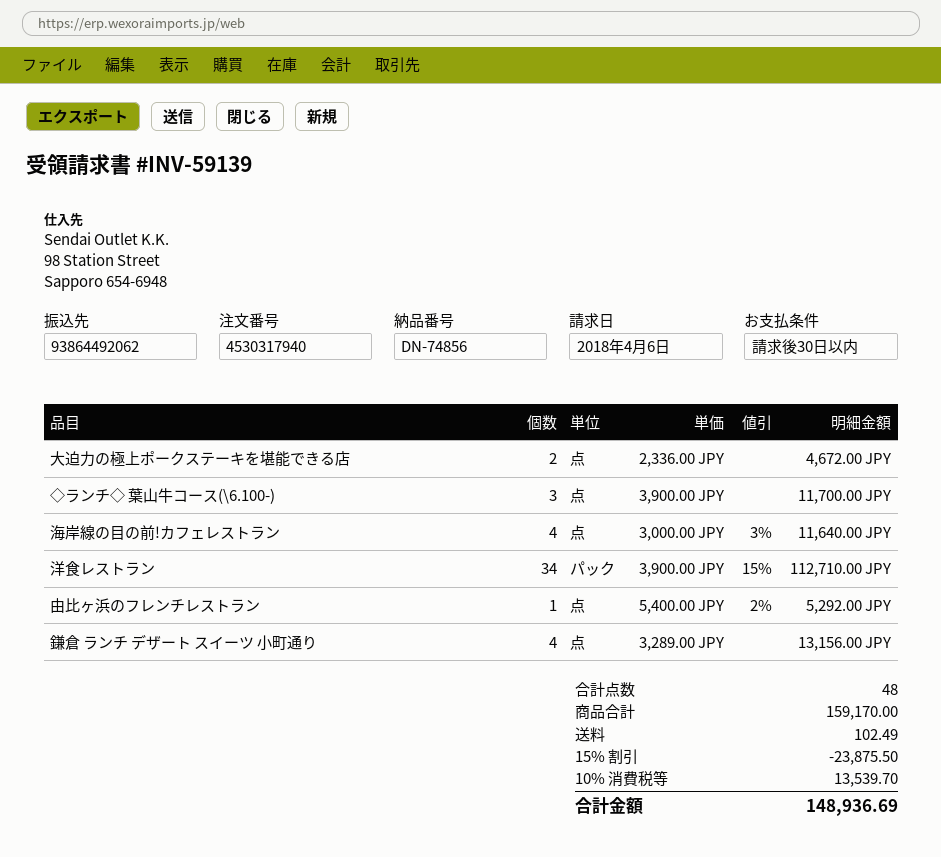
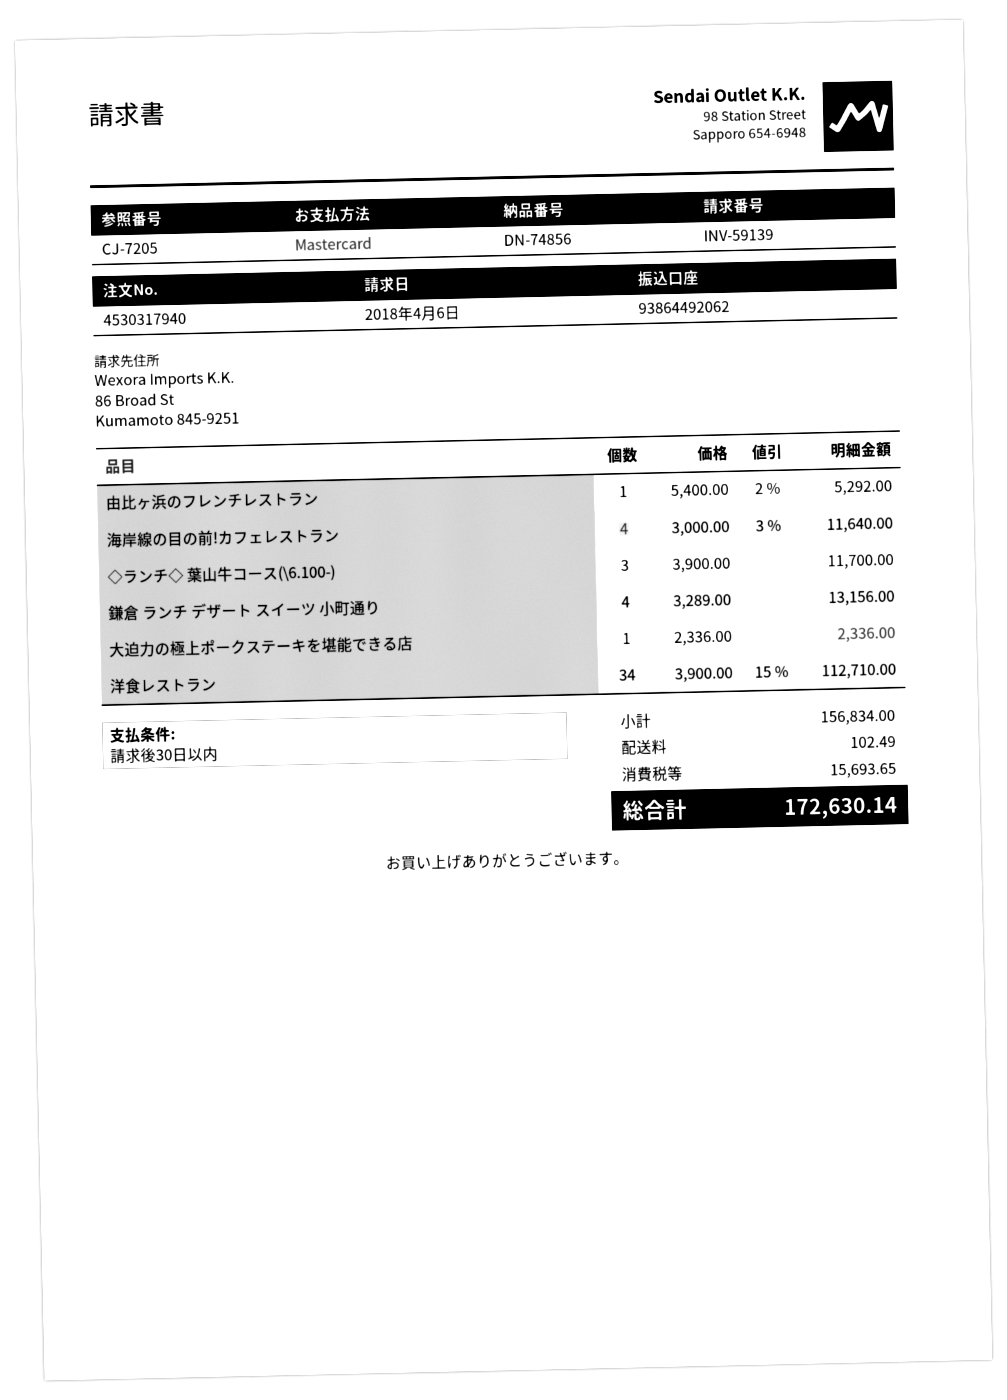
大迫力の極上ポークステーキを堪能できる店: 2 x 2336.00 = 4672.00 -> 1 x 2336.00 = 2336.00
subtotal: 159170.00 -> 156834.00
discount: 15% = 23875.50 -> none
tax: 13539.70 -> 15693.65
total: 148936.69 -> 172630.14

